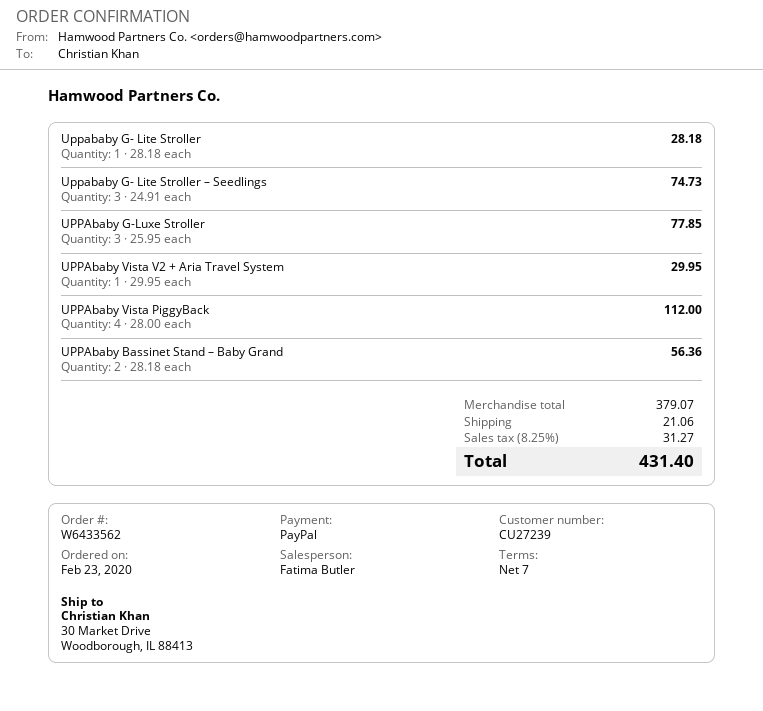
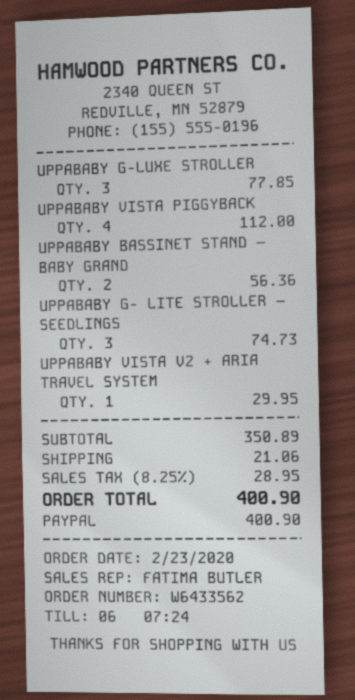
Uppababy G- Lite Stroller: 1 for 28.18 -> none
subtotal: 379.07 -> 350.89
tax: 8.25% = 31.27 -> 8.25% = 28.95
total: 431.40 -> 400.90

